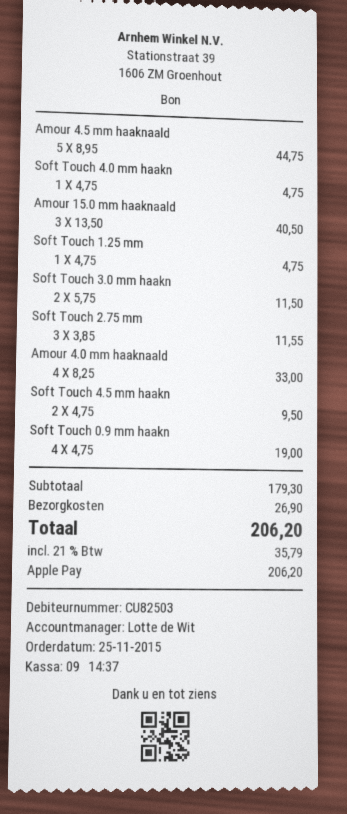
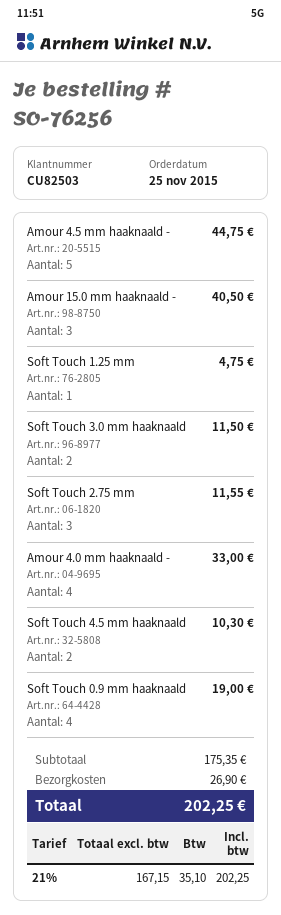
Soft Touch 4.0 mm haakn: 1 for 4.75 -> none
Soft Touch 4.5 mm haakn: 2 for 9.50 -> 2 for 10.30
subtotal: 179.30 -> 175.35
tax: 21% = 35.79 -> 21% = 35.10
total: 206.20 -> 202.25

